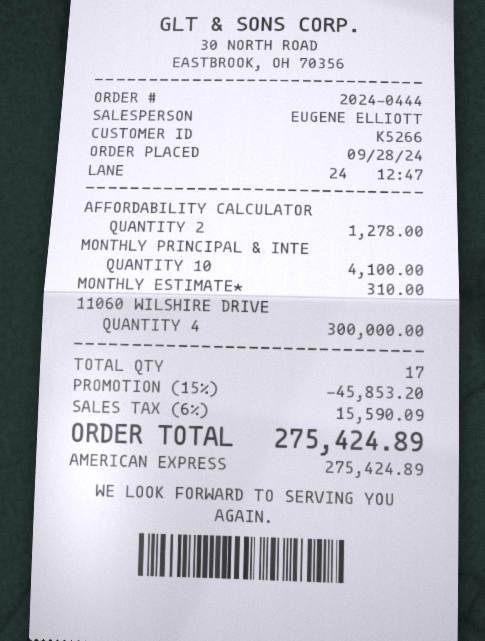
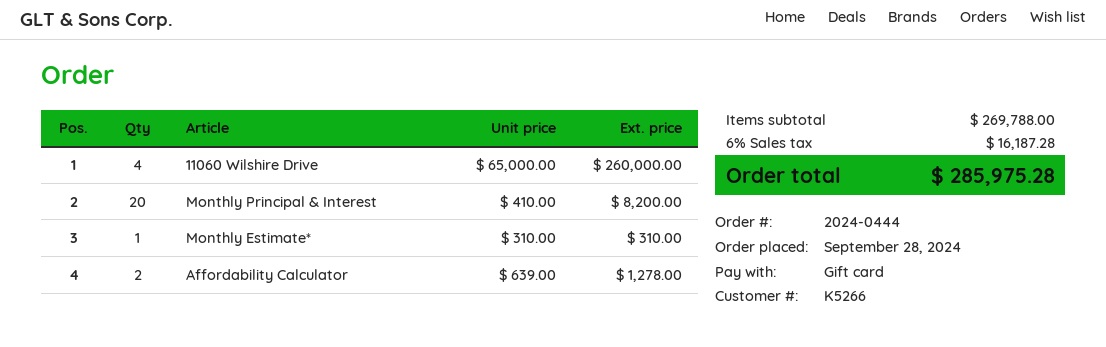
payment method: American Express -> gift card
MONTHLY PRINCIPAL & INTE: 10 for 4100.00 -> 20 for 8200.00
11060 WILSHIRE DRIVE: 4 for 300000.00 -> 4 for 260000.00
discount: 15% = 45853.20 -> none
tax: 6% = 15590.09 -> 6% = 16187.28
total: 275424.89 -> 285975.28

